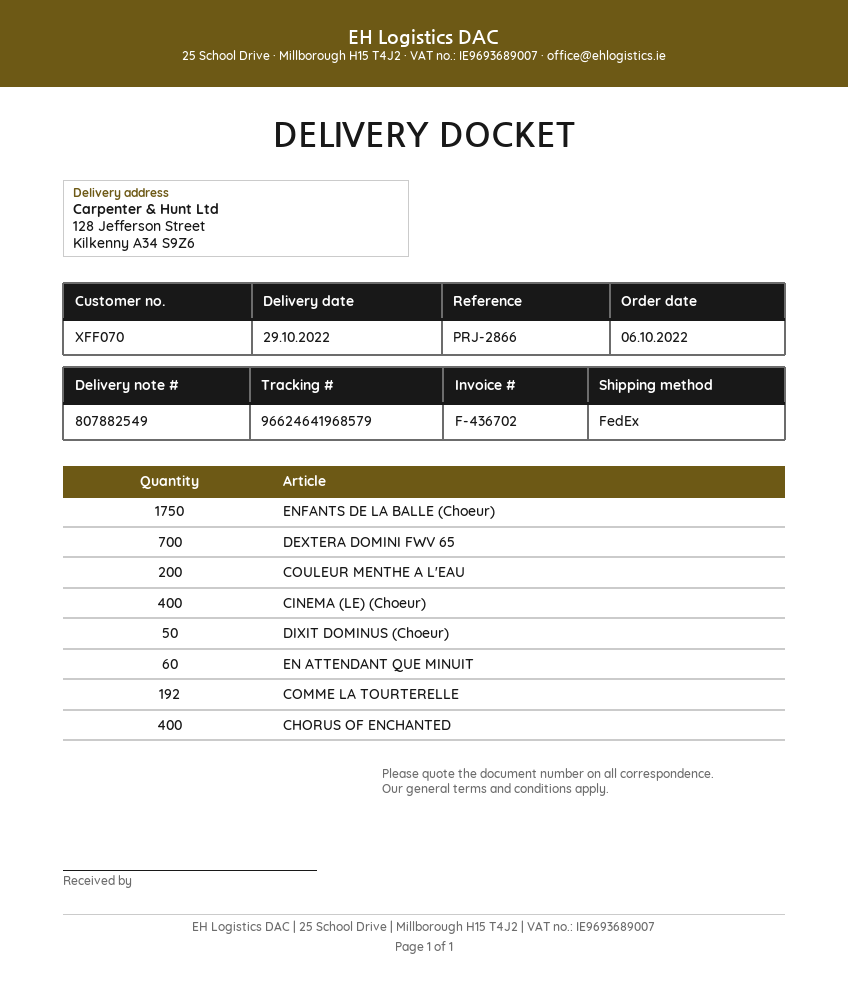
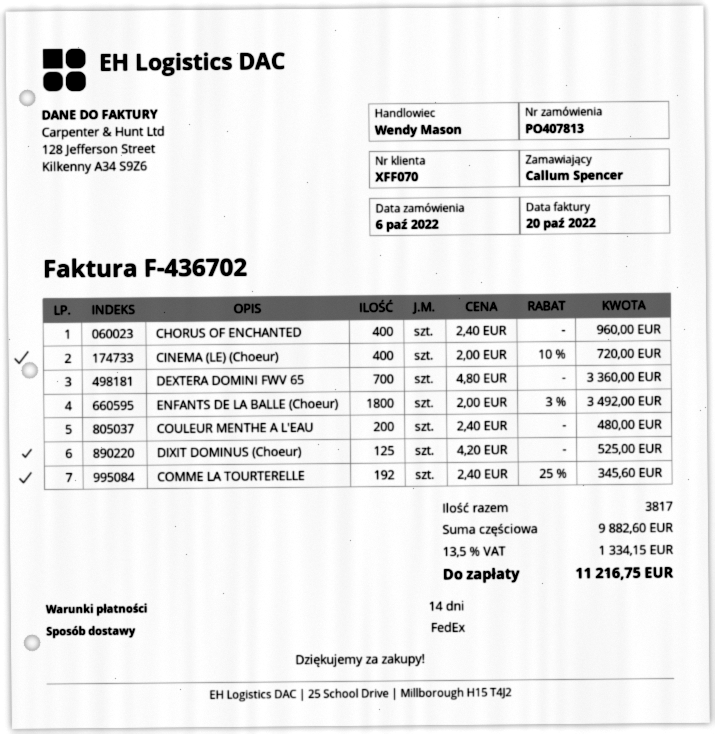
ENFANTS DE LA BALLE (Choeur): 1750 -> 1800
DIXIT DOMINUS (Choeur): 50 -> 125
EN ATTENDANT QUE MINUIT: 60 -> none

